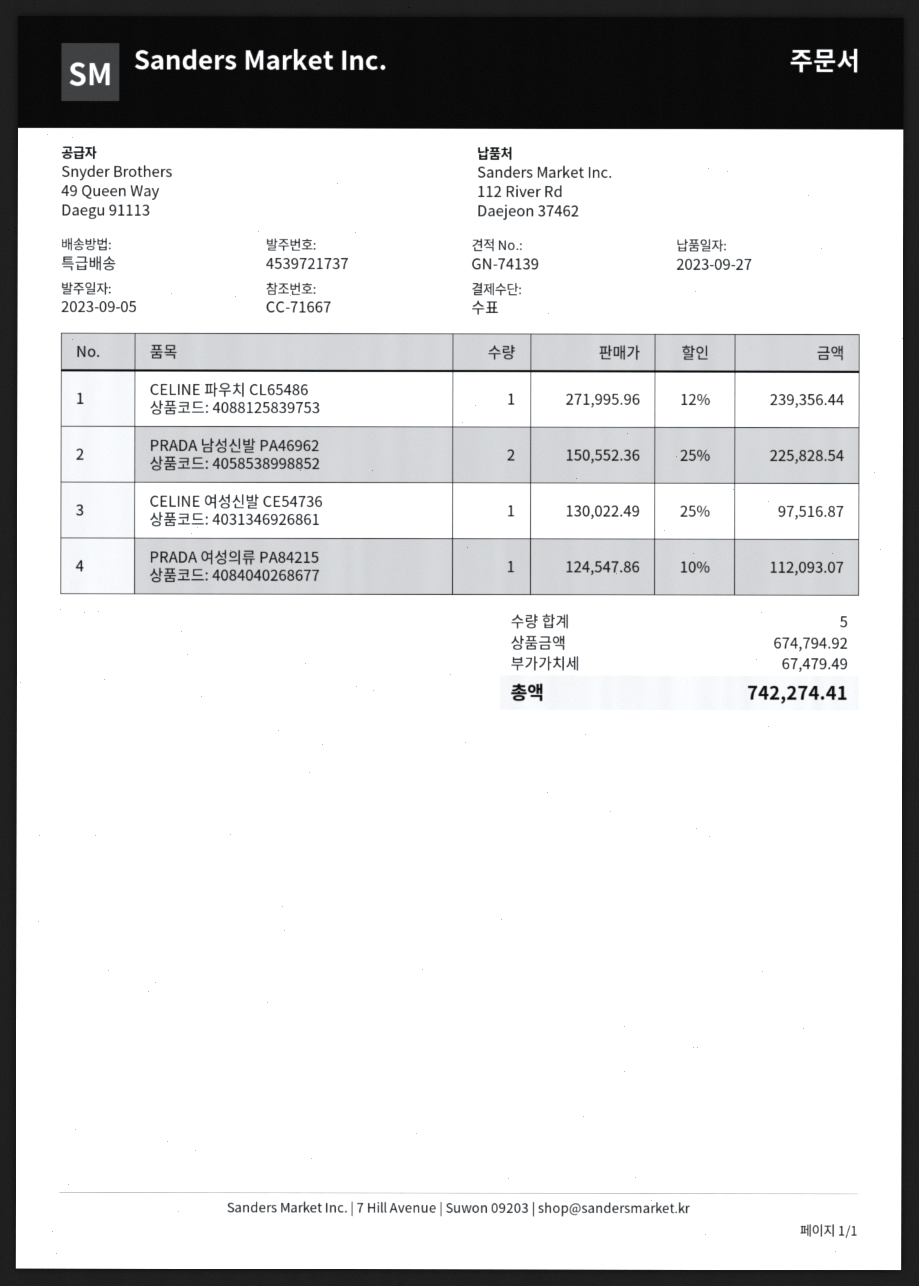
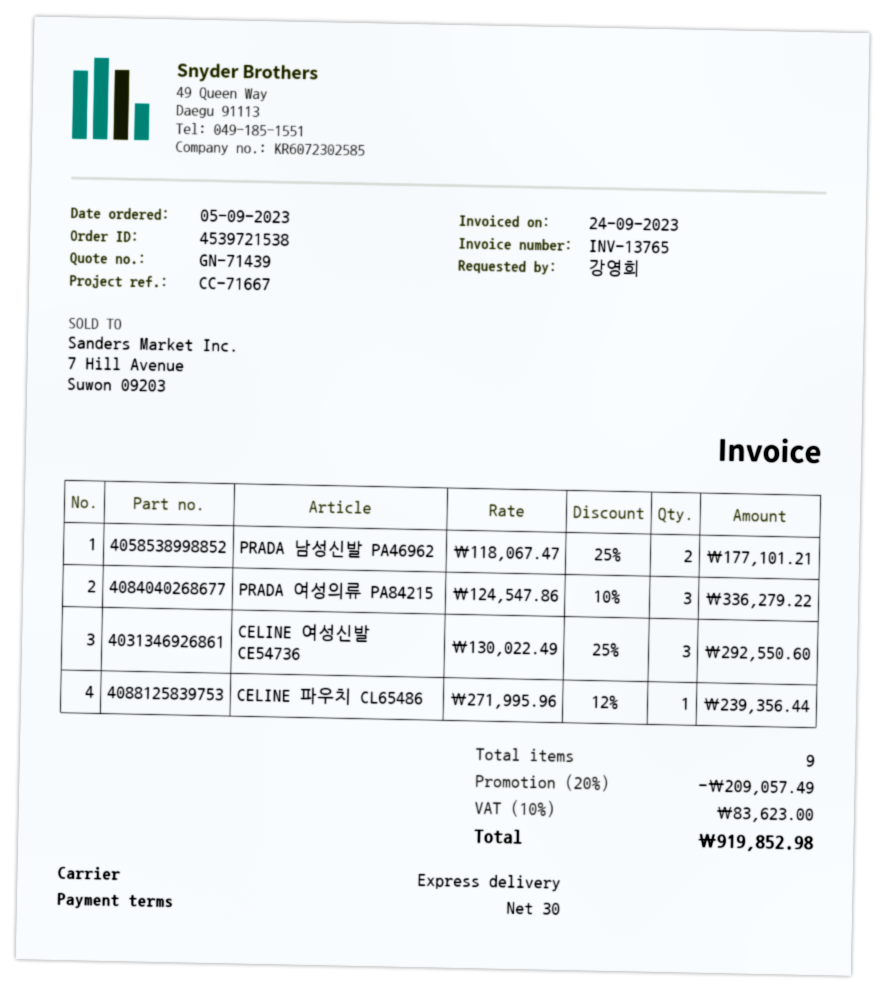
quote number: GN-74139 -> GN-71439
order number: 4539721737 -> 4539721538
PRADA 남성신발 PA46962: 2 x 150552.36 - 25% = 225828.54 -> 2 x 118067.47 - 25% = 177101.21
CELINE 여성신발 CE54736: 1 x 130022.49 - 25% = 97516.87 -> 3 x 130022.49 - 25% = 292550.60
PRADA 여성의류 PA84215: 1 x 124547.86 - 10% = 112093.07 -> 3 x 124547.86 - 10% = 336279.22
total quantity: 5 -> 9
discount: none -> 20% = 209057.49
tax: 67479.49 -> 83623.00
total: 742274.41 -> 919852.98

